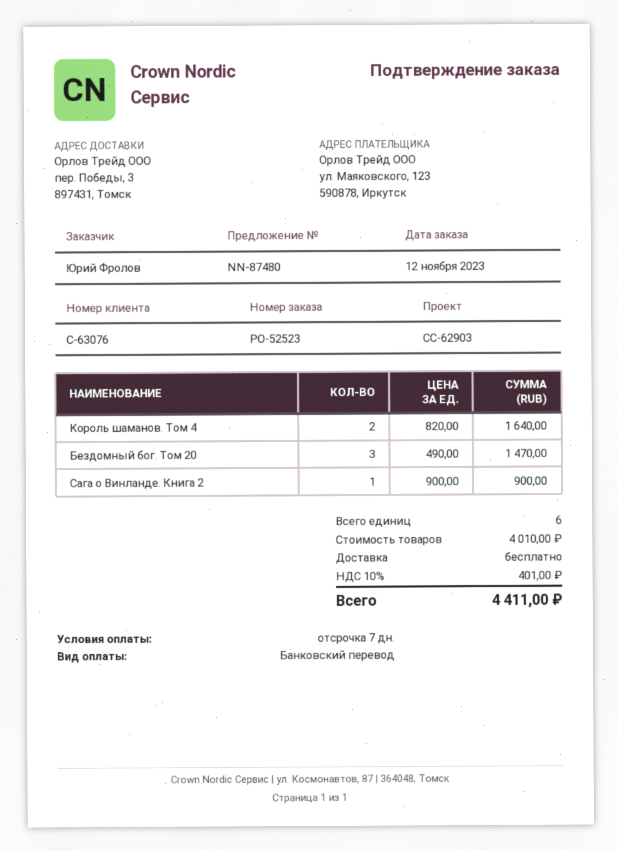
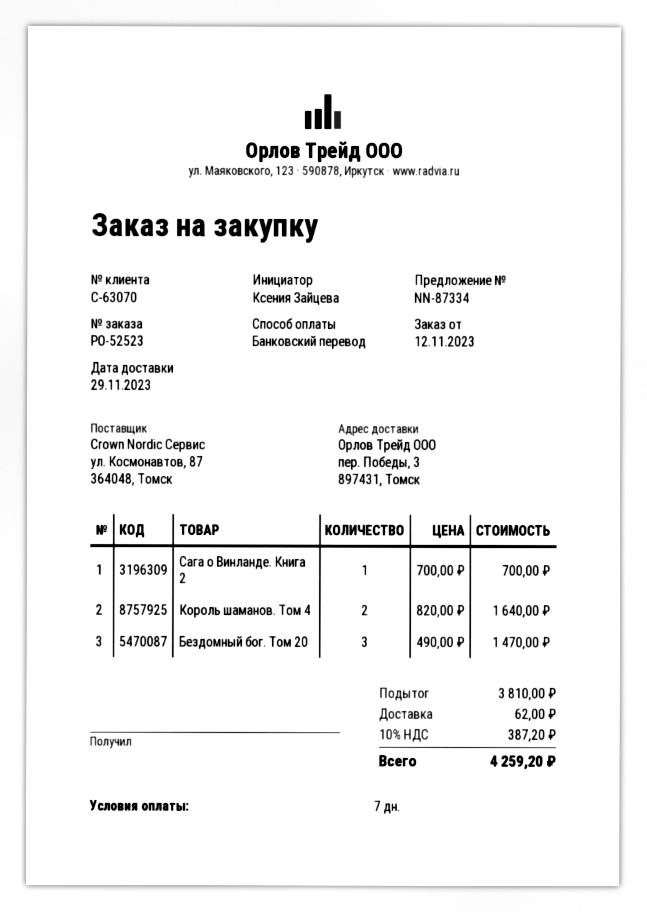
quote number: NN-87480 -> NN-87334
customer number: C-63076 -> C-63070
ordered by: Юрий Фролов -> Ксения Зайцева
Сага о Винланде. Книга 2: 1 x 900.00 = 900.00 -> 1 x 700.00 = 700.00
subtotal: 4010.00 -> 3810.00
shipping: 0.00 -> 62.00
tax: 10% = 401.00 -> 10% = 387.20
total: 4411.00 -> 4259.20

